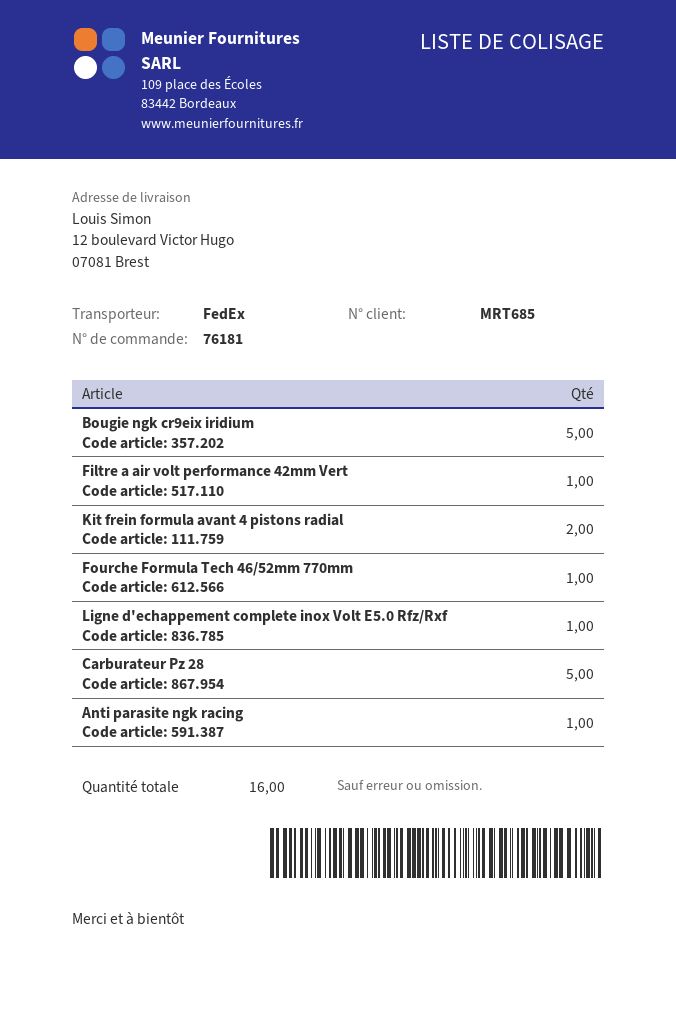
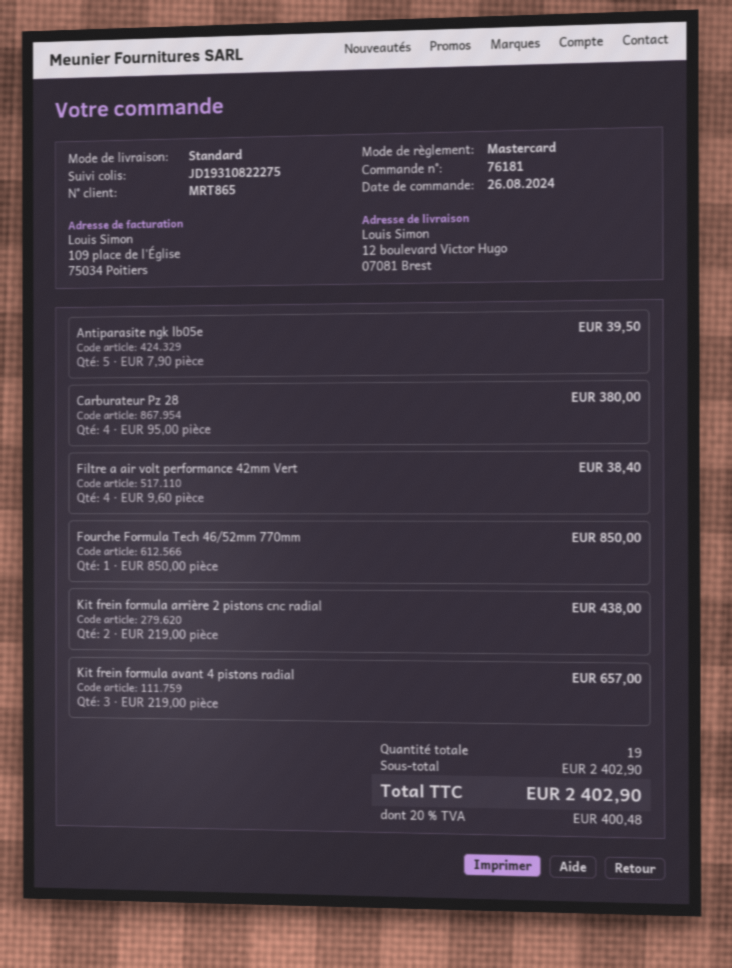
customer number: MRT685 -> MRT865
shipping method: FedEx -> standard
Bougie ngk cr9eix iridium: 5 -> none
Filtre a air volt performance 42mm Vert: 1 -> 4
Kit frein formula avant 4 pistons radial: 2 -> 3
Ligne d'echappement complete inox Volt E5.0 Rfz/Rxf: 1 -> none
Carburateur Pz 28: 5 -> 4
Anti parasite ngk racing: 1 -> none
Antiparasite ngk lb05e: none -> 5
Kit frein formula arrière 2 pistons cnc radial: none -> 2
total quantity: 16 -> 19

